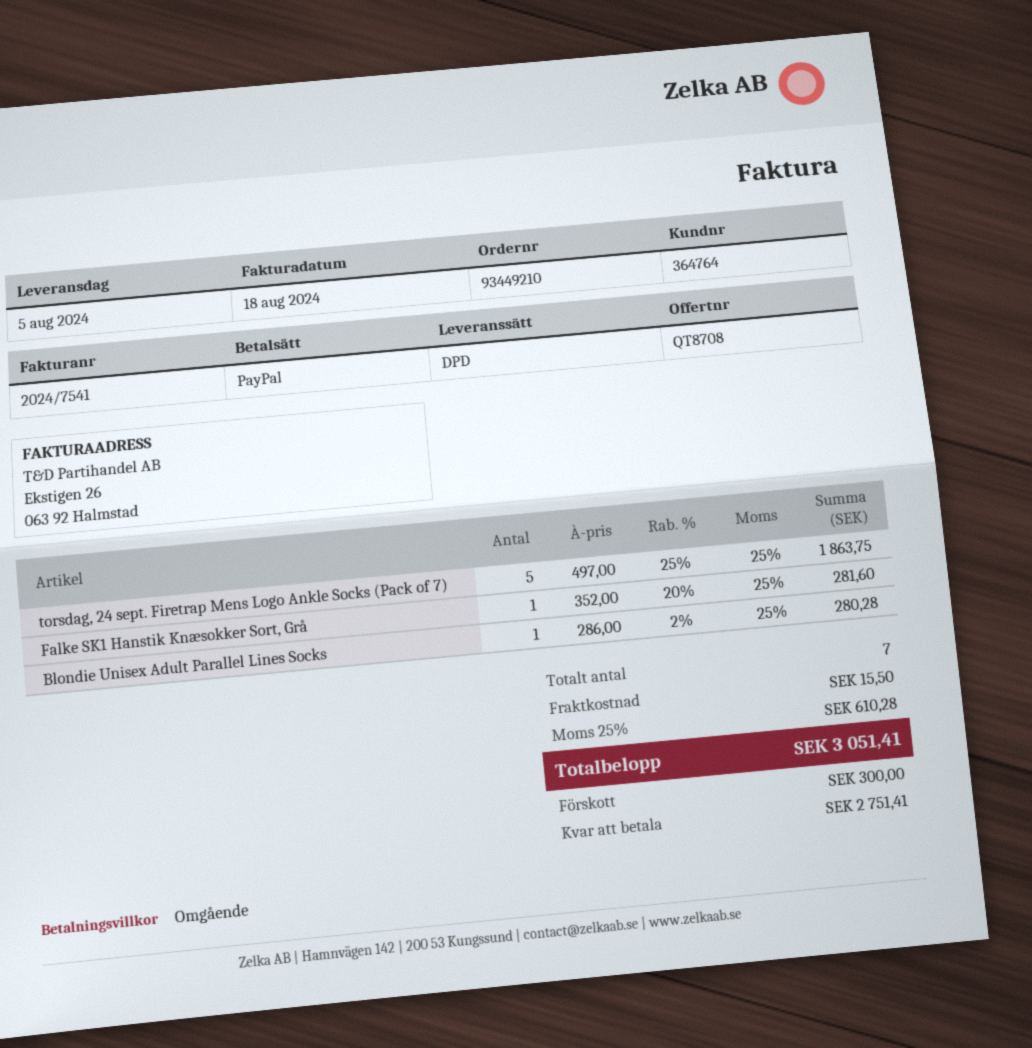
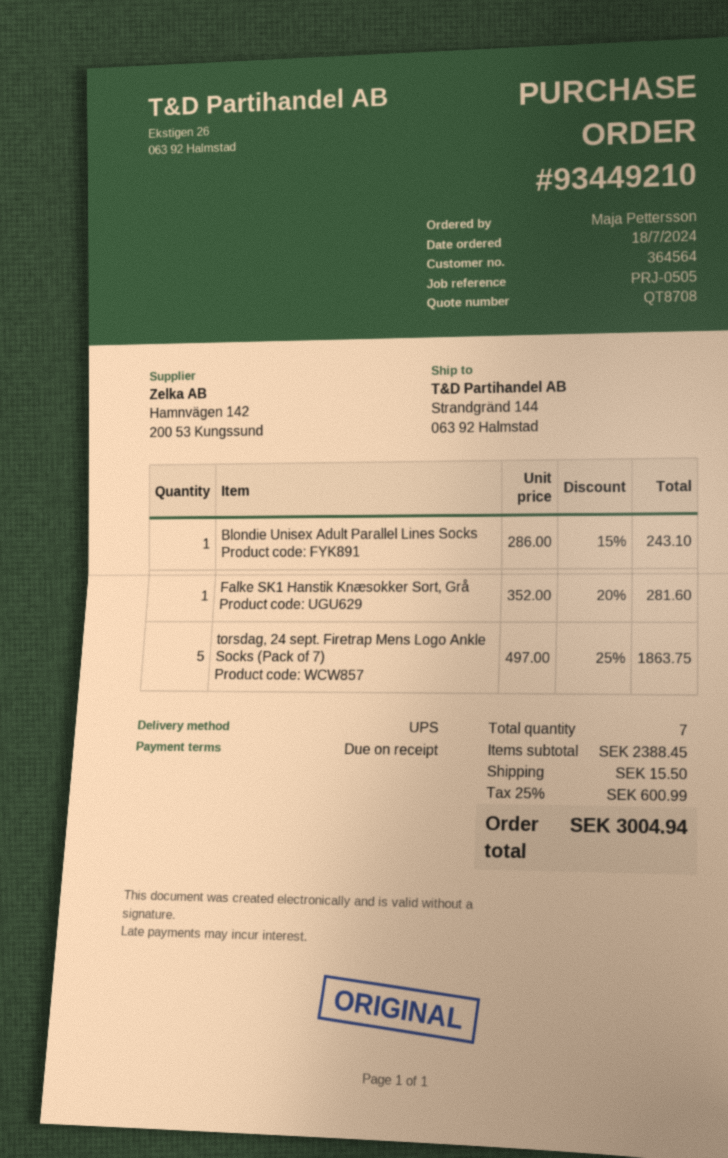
customer number: 364764 -> 364564
shipping method: DPD -> UPS
Blondie Unisex Adult Parallel Lines Socks: 1 x 286.00 - 2% = 280.28 -> 1 x 286.00 - 15% = 243.10
tax: 25% = 610.28 -> 25% = 600.99
total: 3051.41 -> 3004.94

